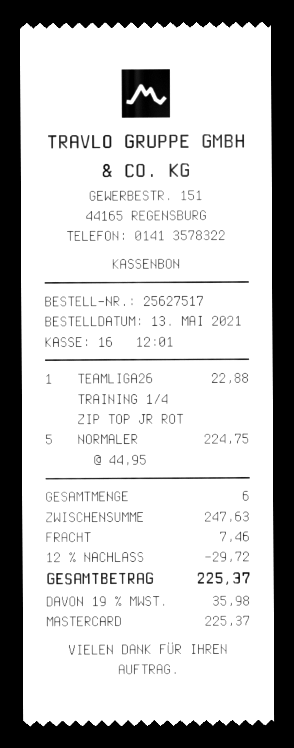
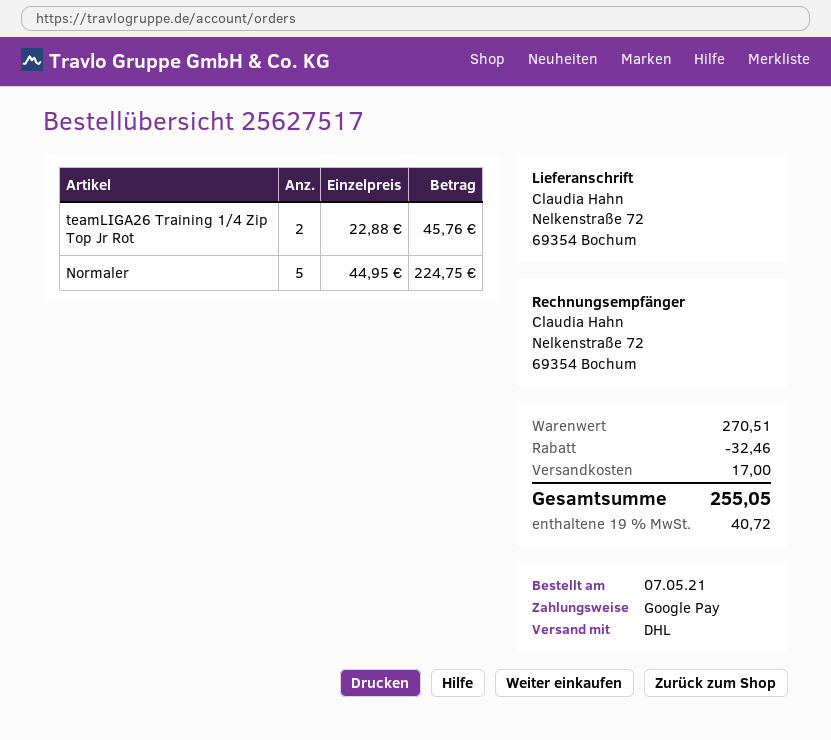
order date: 2021-05-13 -> 2021-05-07
payment method: Mastercard -> Google Pay
TEAMLIGA26 TRAINING 1/4 ZIP TOP JR ROT: 1 x 22.88 = 22.88 -> 2 x 22.88 = 45.76
subtotal: 247.63 -> 270.51
discount: 29.72 -> 32.46
shipping: 7.46 -> 17.00
tax: 19% = 35.98 -> 19% = 40.72
total: 225.37 -> 255.05

